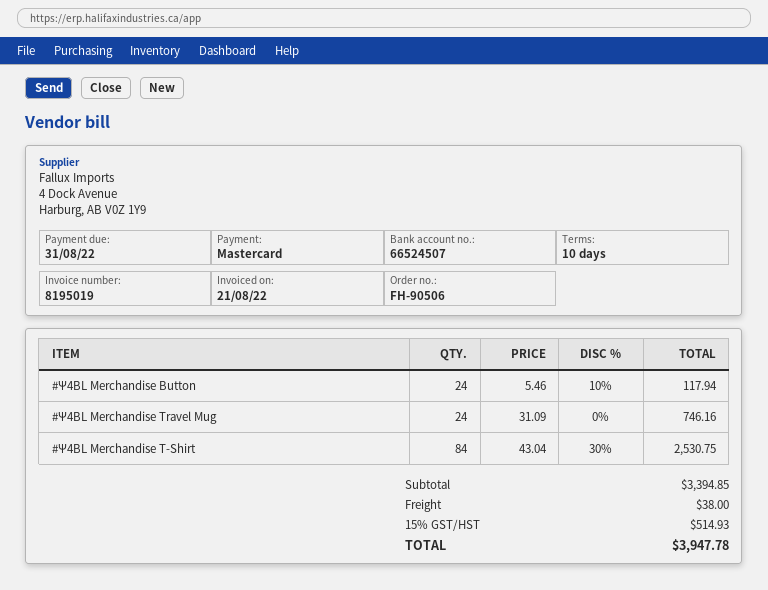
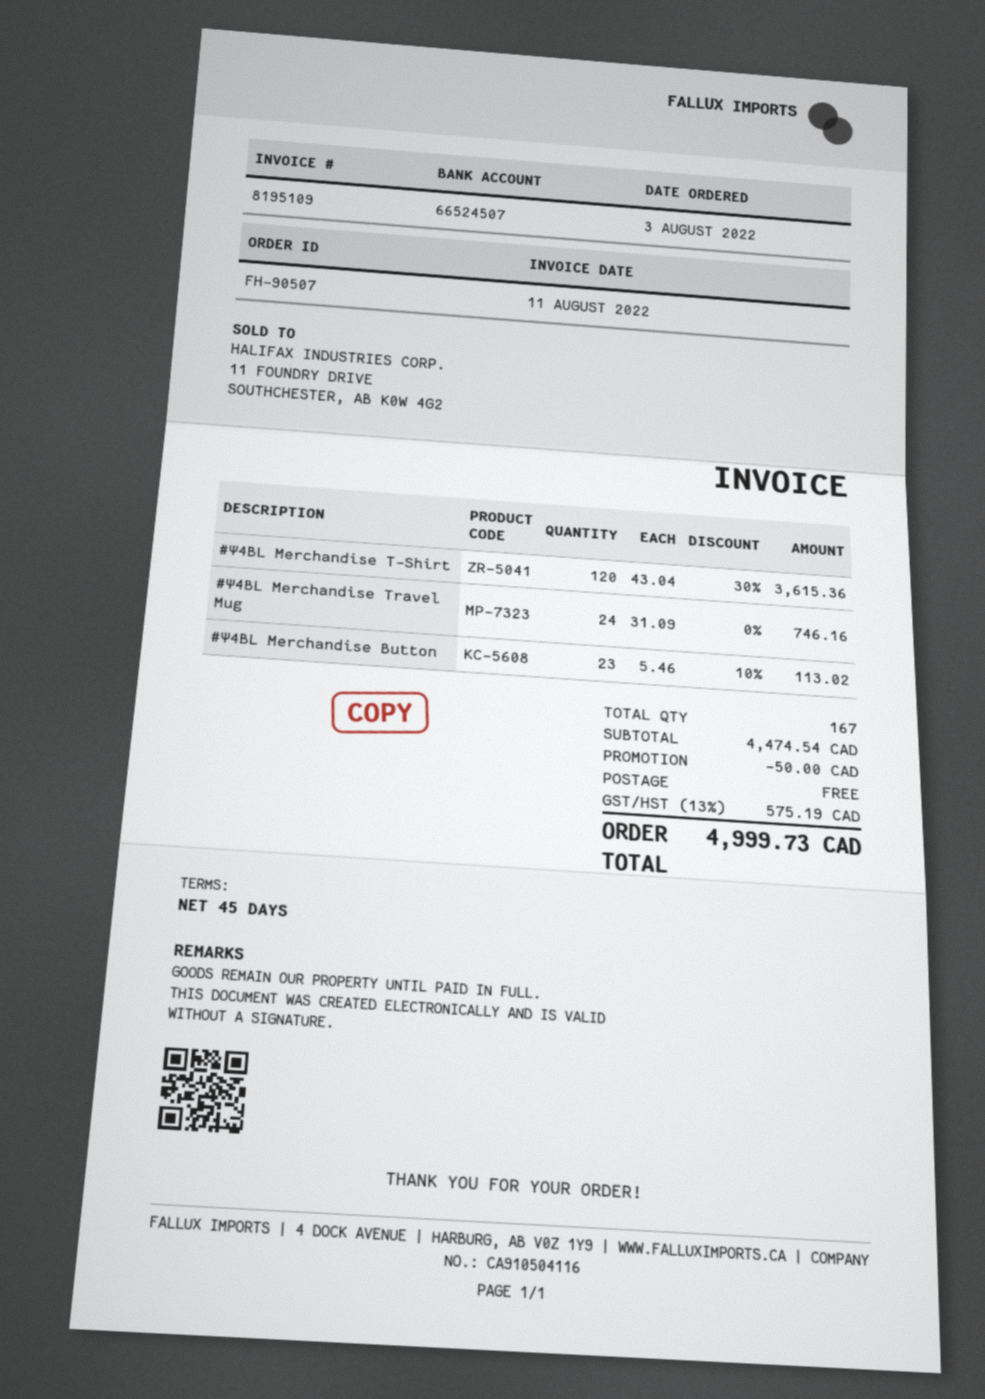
order number: FH-90506 -> FH-90507
invoice number: 8195019 -> 8195109
invoice date: 2022-08-21 -> 2022-08-11
payment terms: 10 days -> 45 days
#Ψ4BL Merchandise Button: 24 x 5.46 - 10% = 117.94 -> 23 x 5.46 - 10% = 113.02
#Ψ4BL Merchandise T-Shirt: 84 x 43.04 - 30% = 2530.75 -> 120 x 43.04 - 30% = 3615.36
subtotal: 3394.85 -> 4474.54
discount: none -> 50.00
shipping: 38.00 -> 0.00
tax: 15% = 514.93 -> 13% = 575.19
total: 3947.78 -> 4999.73

